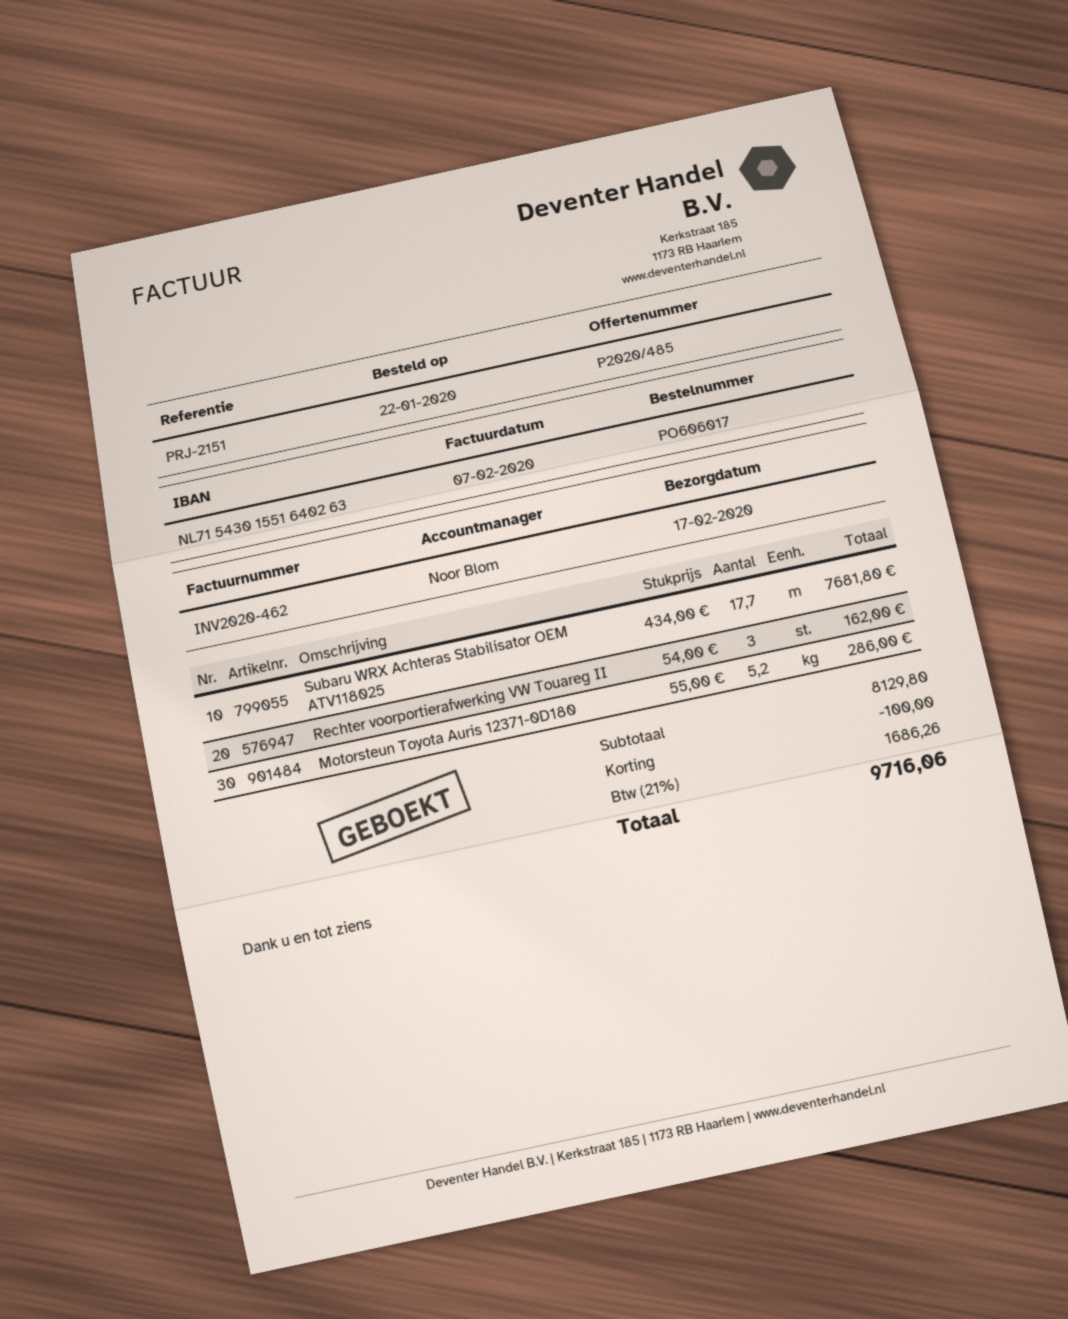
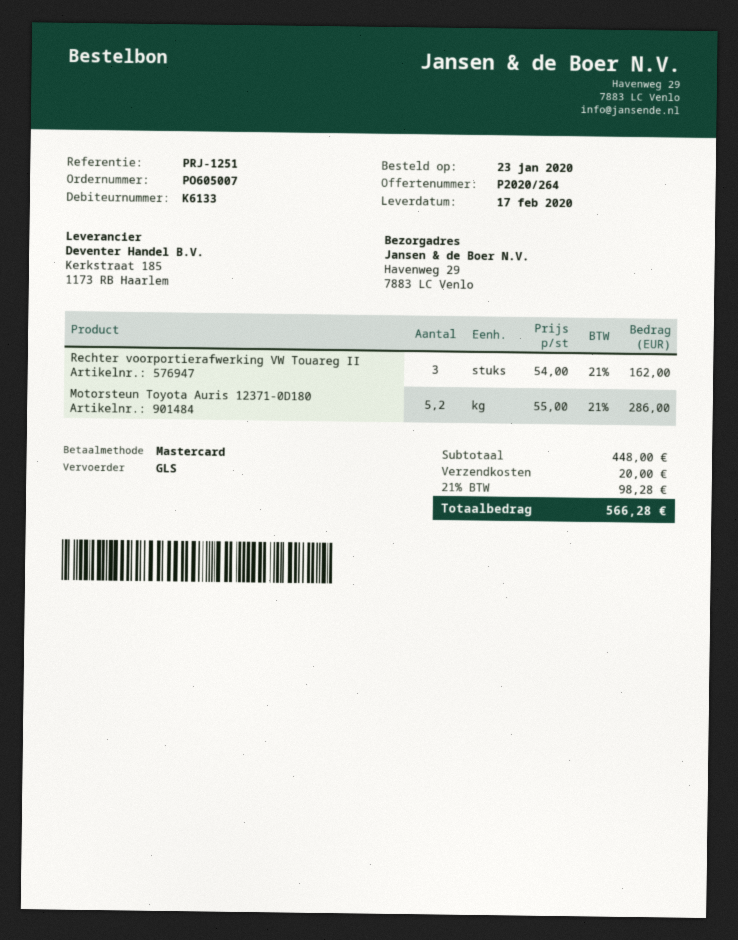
quote number: P2020/485 -> P2020/264
order number: PO606017 -> PO605007
order date: 2020-01-22 -> 2020-01-23
reference: PRJ-2151 -> PRJ-1251
Subaru WRX Achteras Stabilisator OEM ATV118025: 17.7 x 434.00 = 7681.80 -> none
subtotal: 8129.80 -> 448.00
discount: 100.00 -> none
shipping: none -> 20.00
tax: 21% = 1686.26 -> 21% = 98.28
total: 9716.06 -> 566.28

